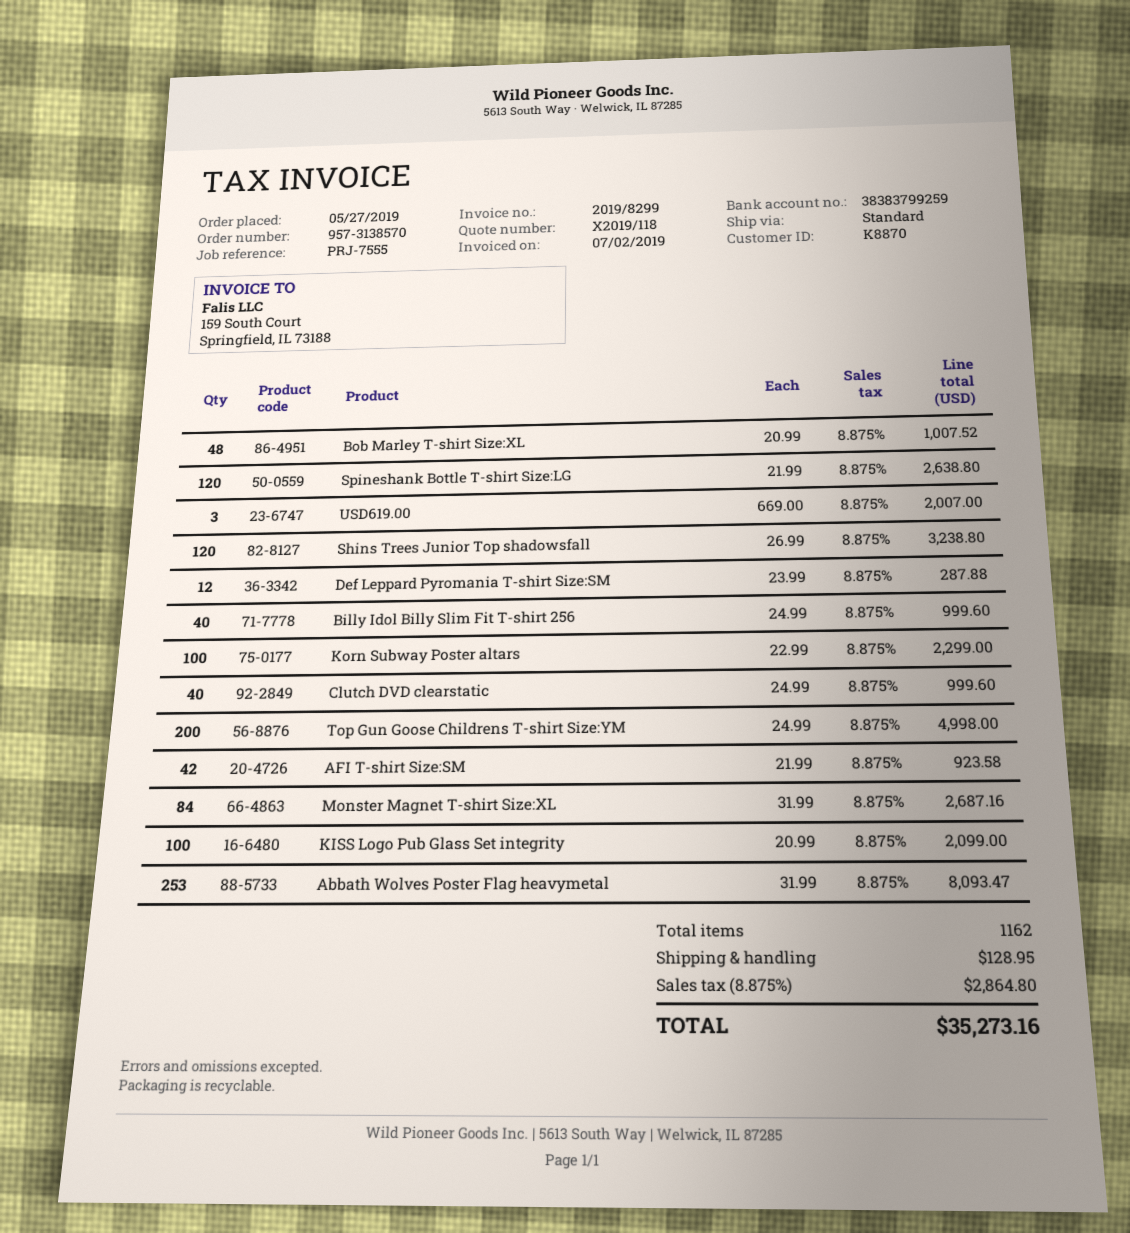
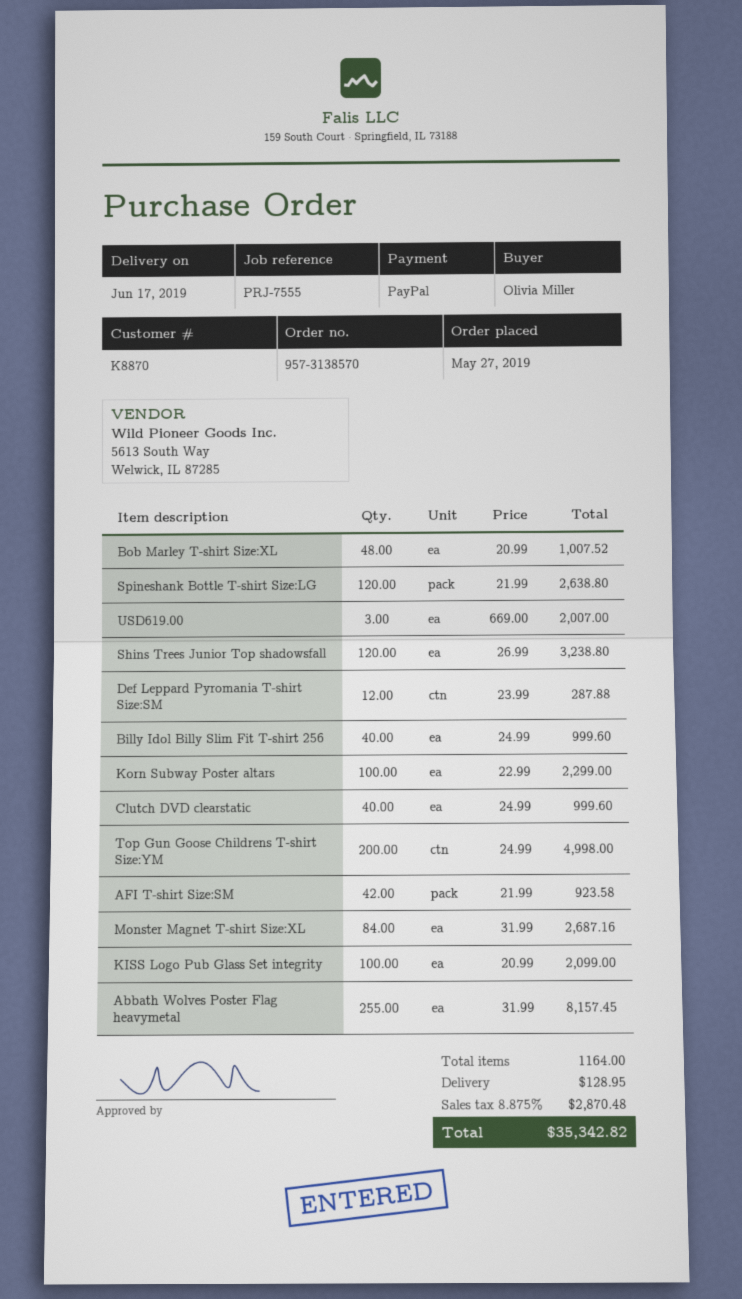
Abbath Wolves Poster Flag heavymetal: 253 x 31.99 = 8093.47 -> 255 x 31.99 = 8157.45
total quantity: 1162 -> 1164
tax: 8.875% = 2864.80 -> 8.875% = 2870.48
total: 35273.16 -> 35342.82

